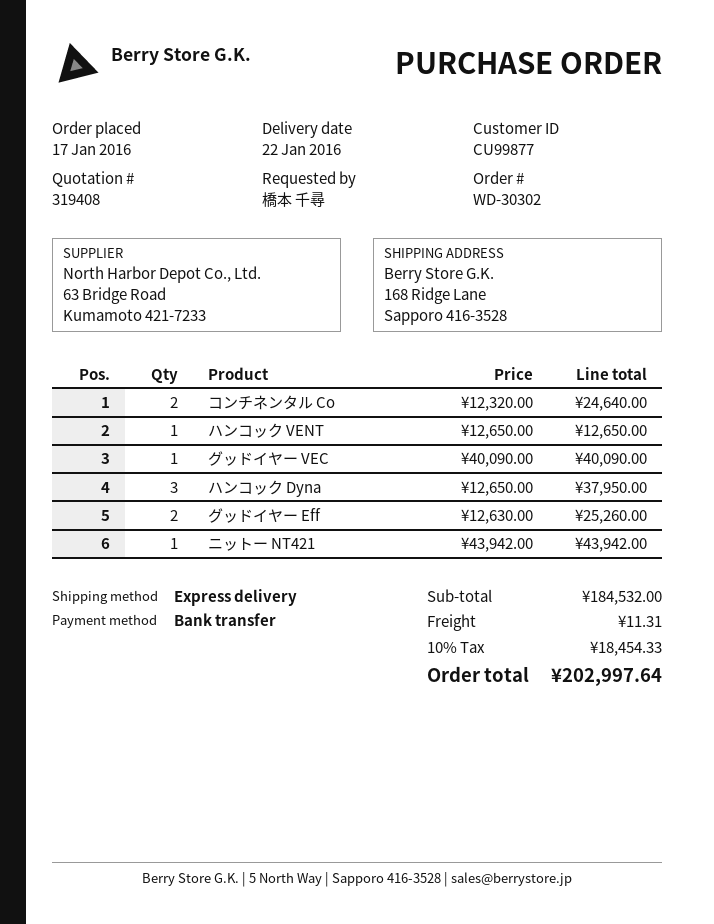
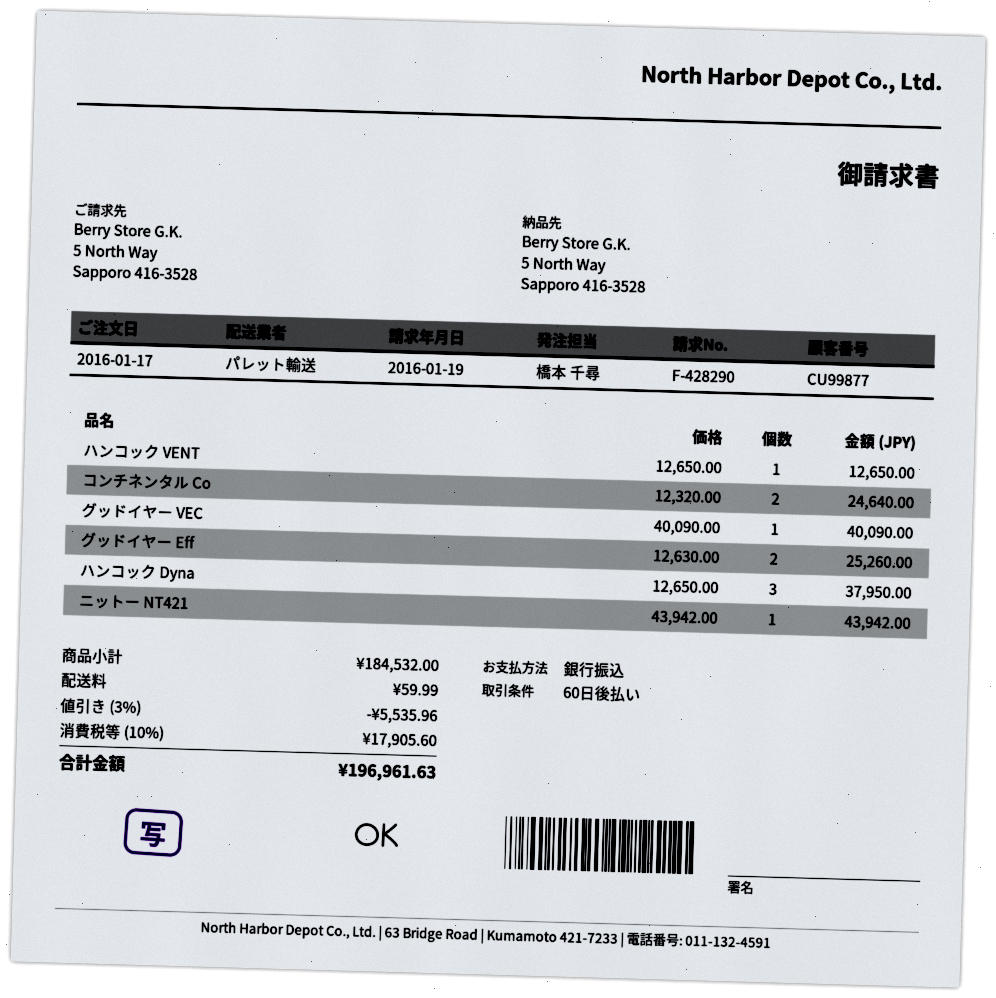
shipping method: express -> pallet freight
ship to: 168 Ridge Lane, Sapporo 416-3528 -> 5 North Way, Sapporo 416-3528
discount: none -> 3% = 5535.96
shipping: 11.31 -> 59.99
tax: 10% = 18454.33 -> 10% = 17905.60
total: 202997.64 -> 196961.63

